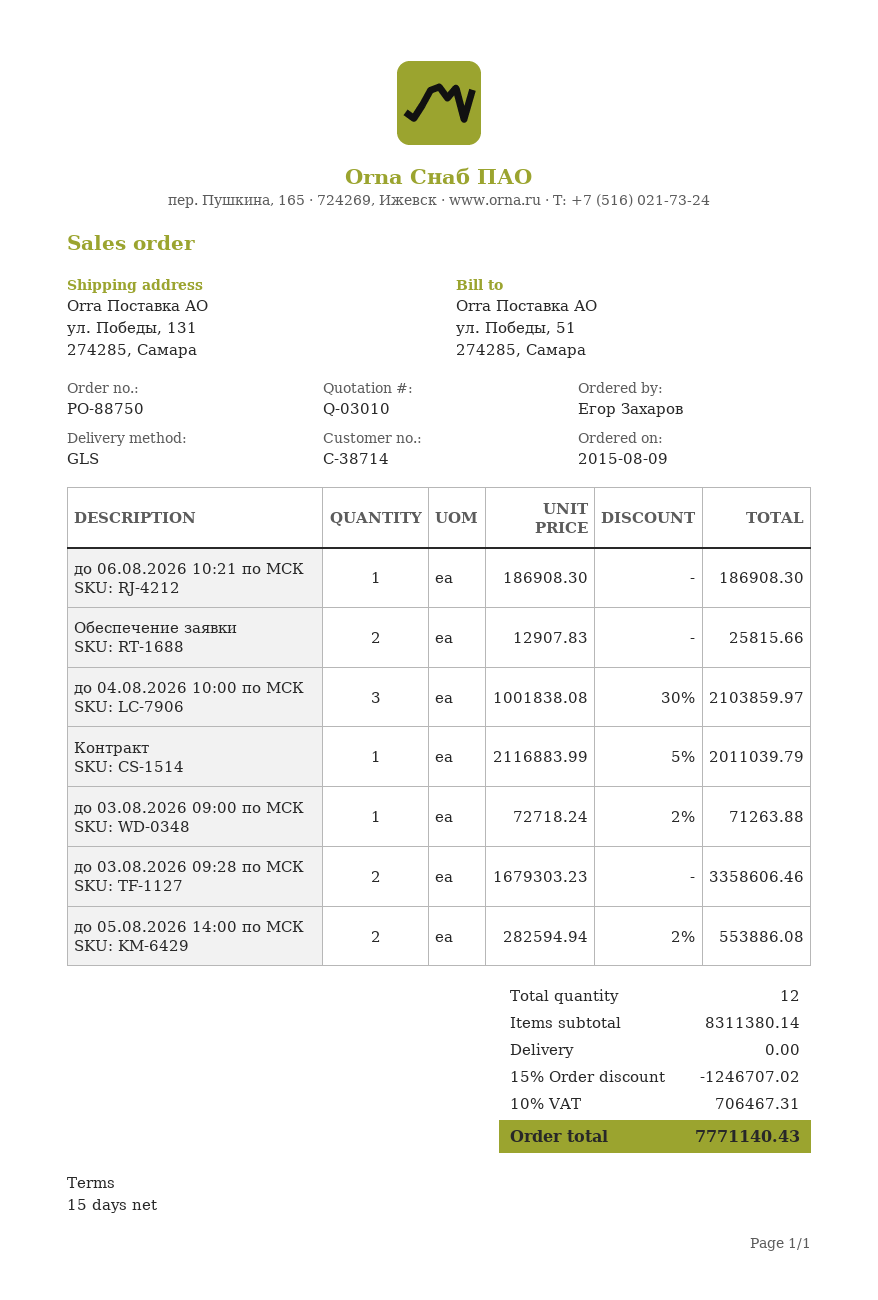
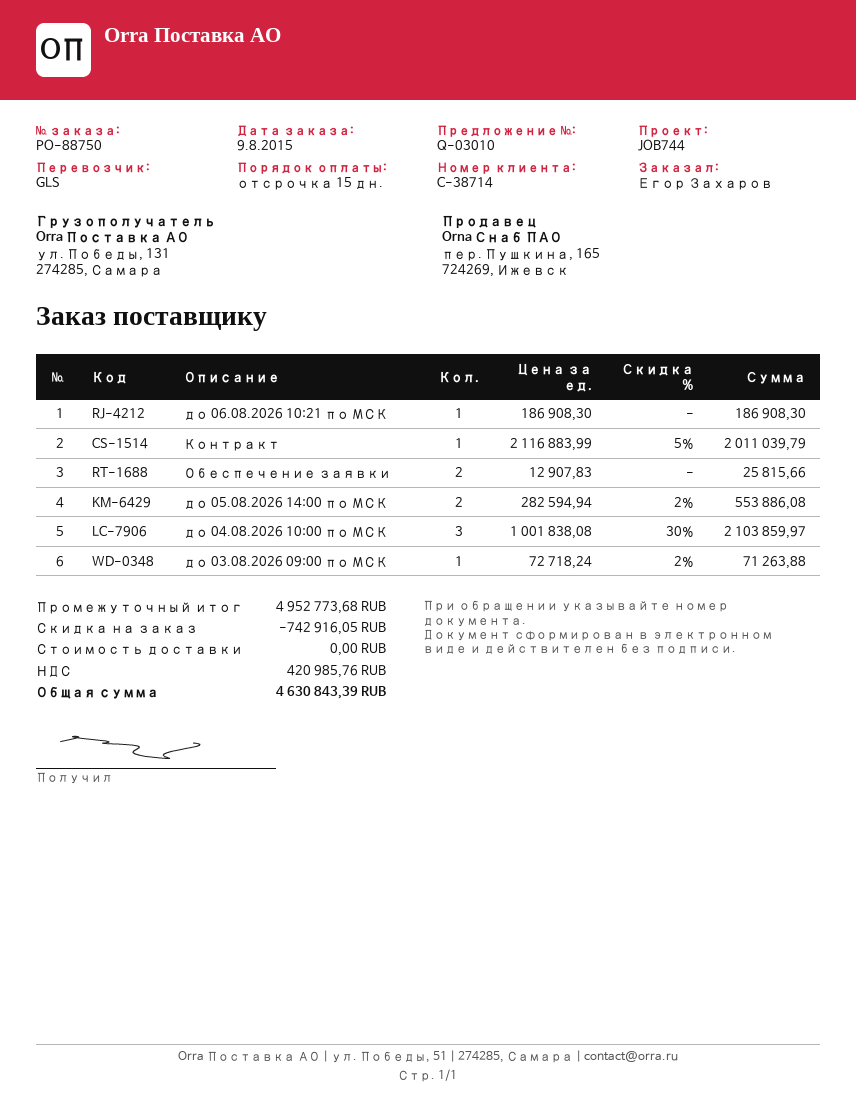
до 03.08.2026 09:28 по МСК: 2 x 1679303.23 = 3358606.46 -> none
subtotal: 8311380.14 -> 4952773.68
discount: 1246707.02 -> 742916.05
tax: 706467.31 -> 420985.76
total: 7771140.43 -> 4630843.39

